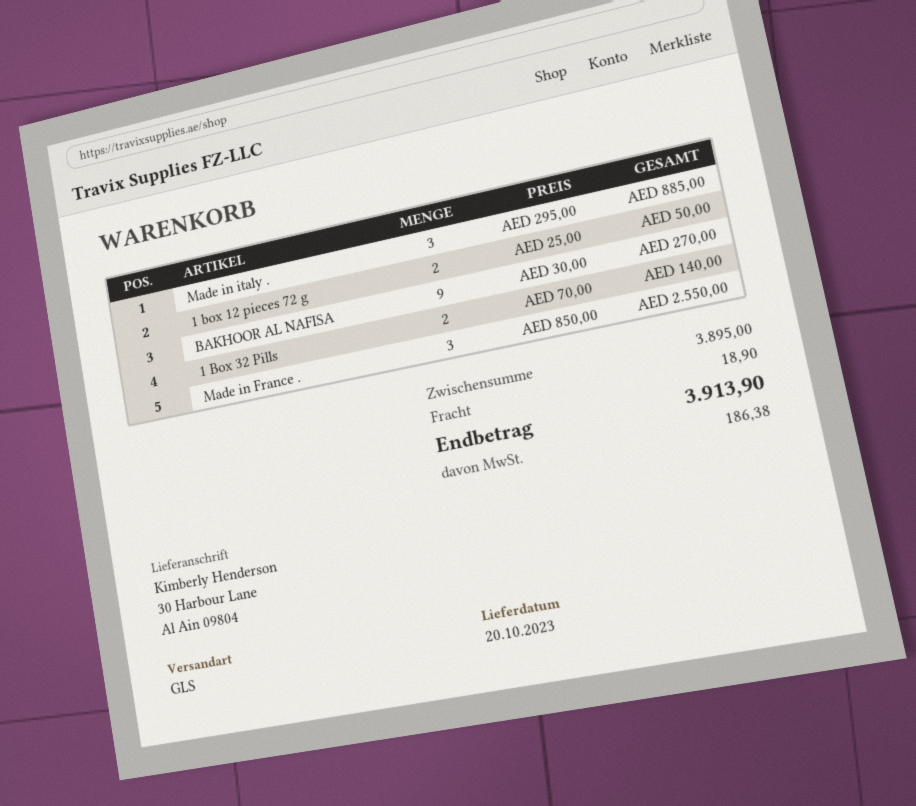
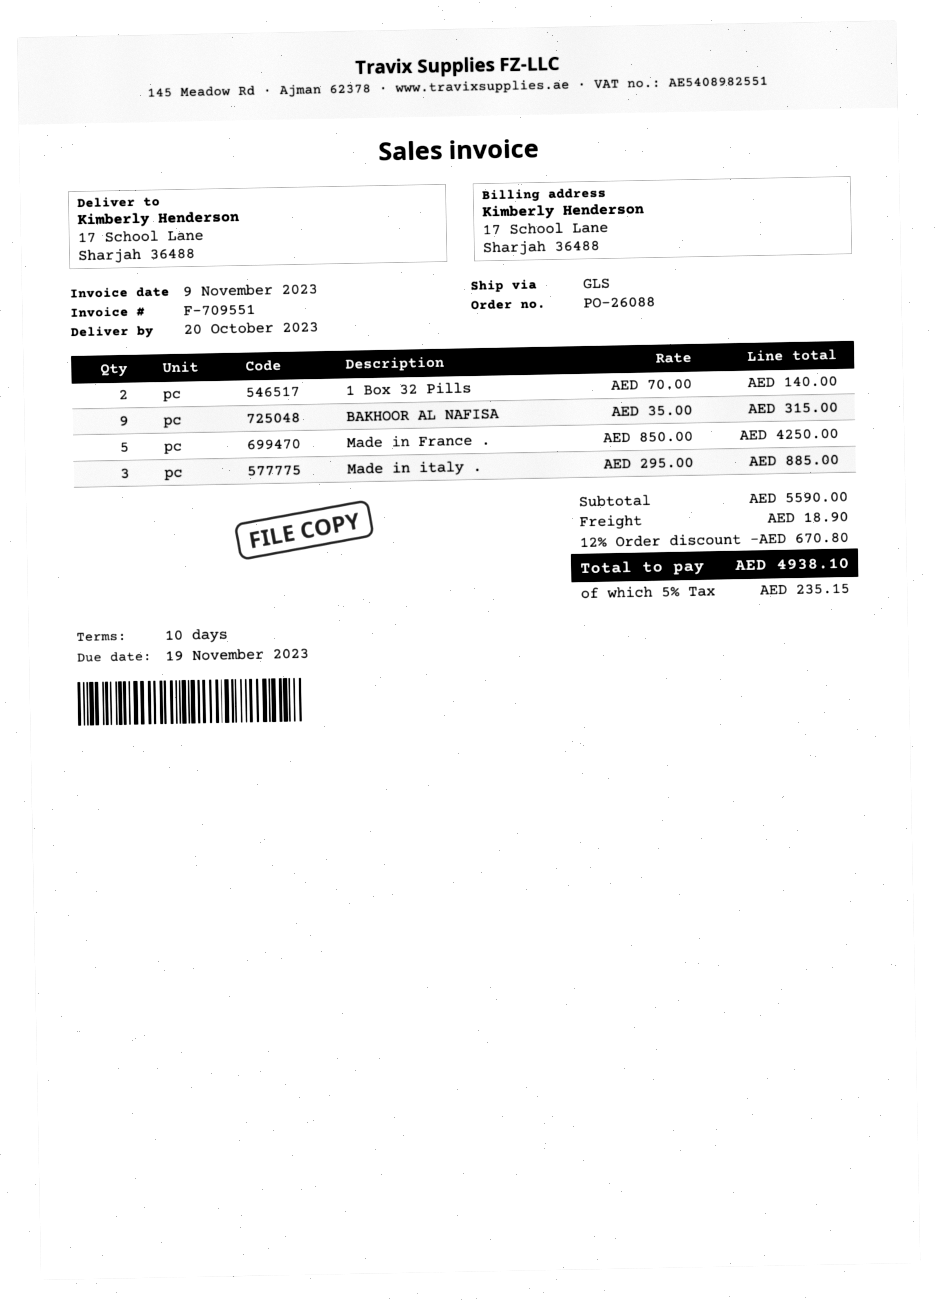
ship to: 30 Harbour Lane, Al Ain 09804 -> 17 School Lane, Sharjah 36488
1 box 12 pieces 72 g: 2 x 25.00 = 50.00 -> none
BAKHOOR AL NAFISA: 9 x 30.00 = 270.00 -> 9 x 35.00 = 315.00
Made in France .: 3 x 850.00 = 2550.00 -> 5 x 850.00 = 4250.00
subtotal: 3895.00 -> 5590.00
discount: none -> 12% = 670.80
tax: 186.38 -> 235.15
total: 3913.90 -> 4938.10

